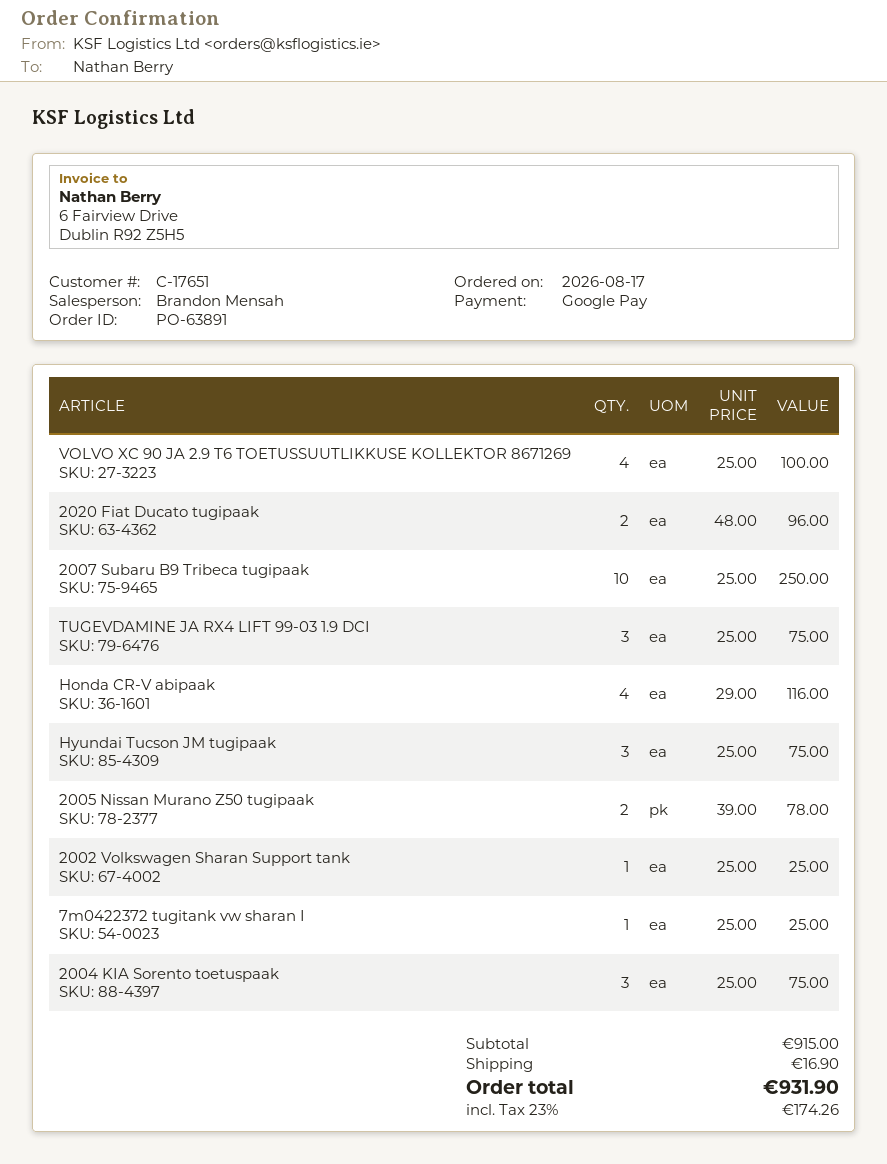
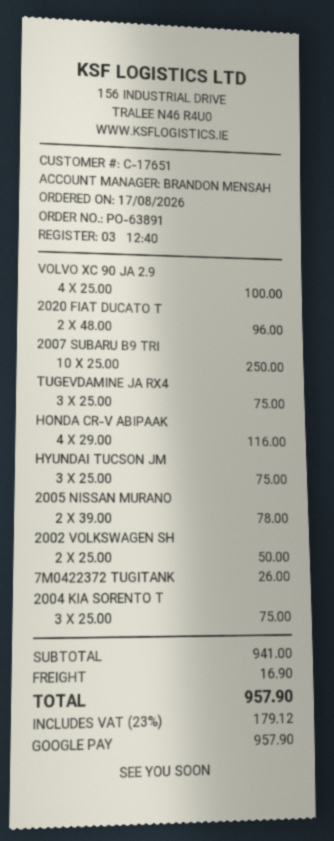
2002 Volkswagen Sharan Support tank: 1 x 25.00 = 25.00 -> 2 x 25.00 = 50.00
7m0422372 tugitank vw sharan I: 1 x 25.00 = 25.00 -> 1 x 26.00 = 26.00
subtotal: 915.00 -> 941.00
tax: 23% = 174.26 -> 23% = 179.12
total: 931.90 -> 957.90

